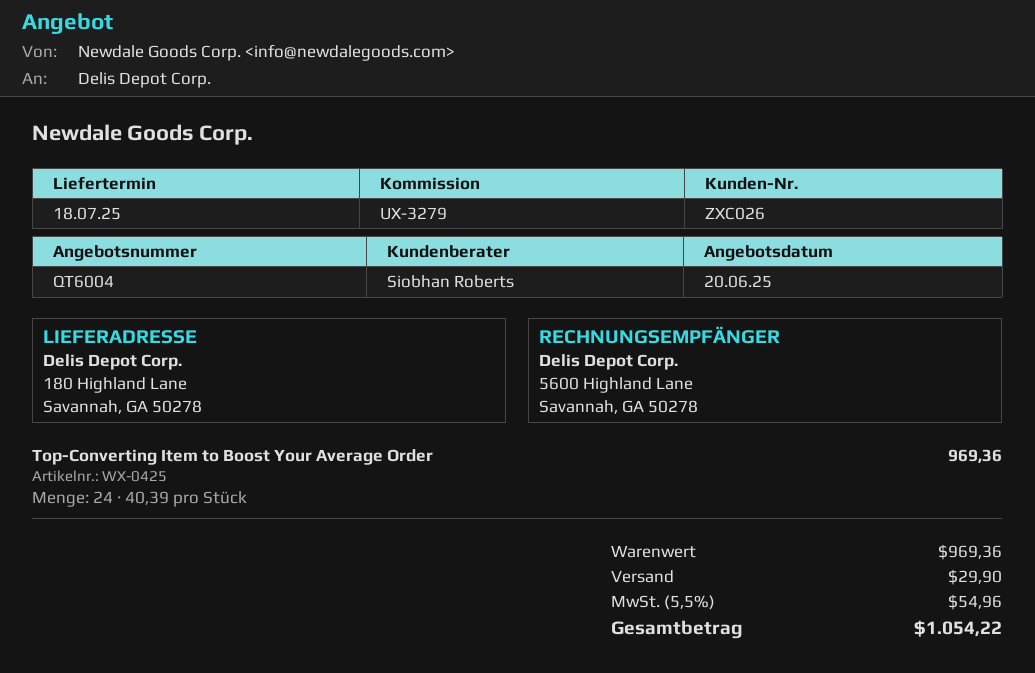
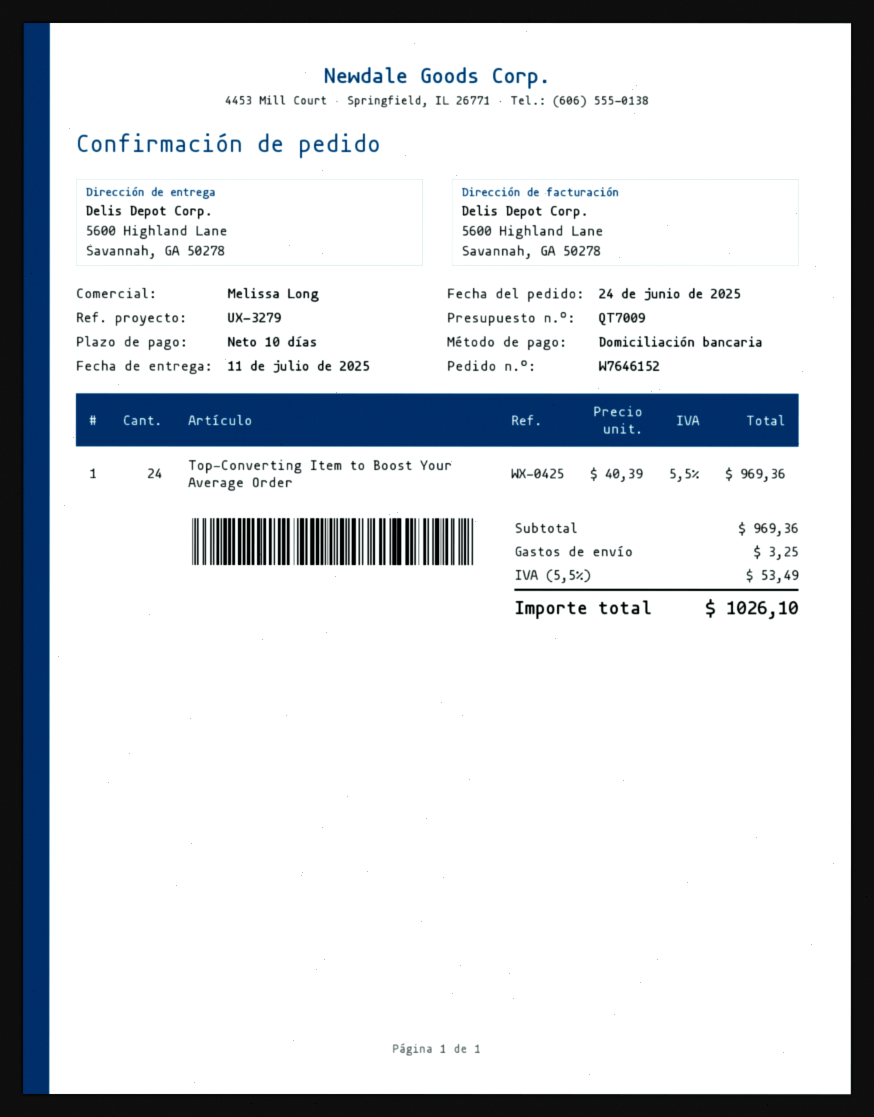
quote number: QT6004 -> QT7009
delivery date: 2025-07-18 -> 2025-07-11
sales rep: Siobhan Roberts -> Melissa Long
ship to: 180 Highland Lane, Savannah, GA 50278 -> 5600 Highland Lane, Savannah, GA 50278
shipping: 29.90 -> 3.25
tax: 5.5% = 54.96 -> 5.5% = 53.49
total: 1054.22 -> 1026.10

